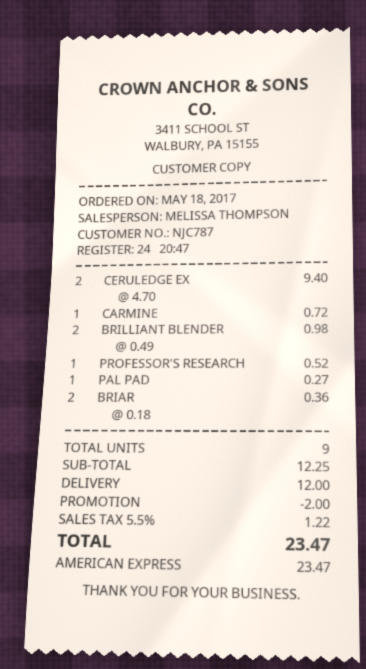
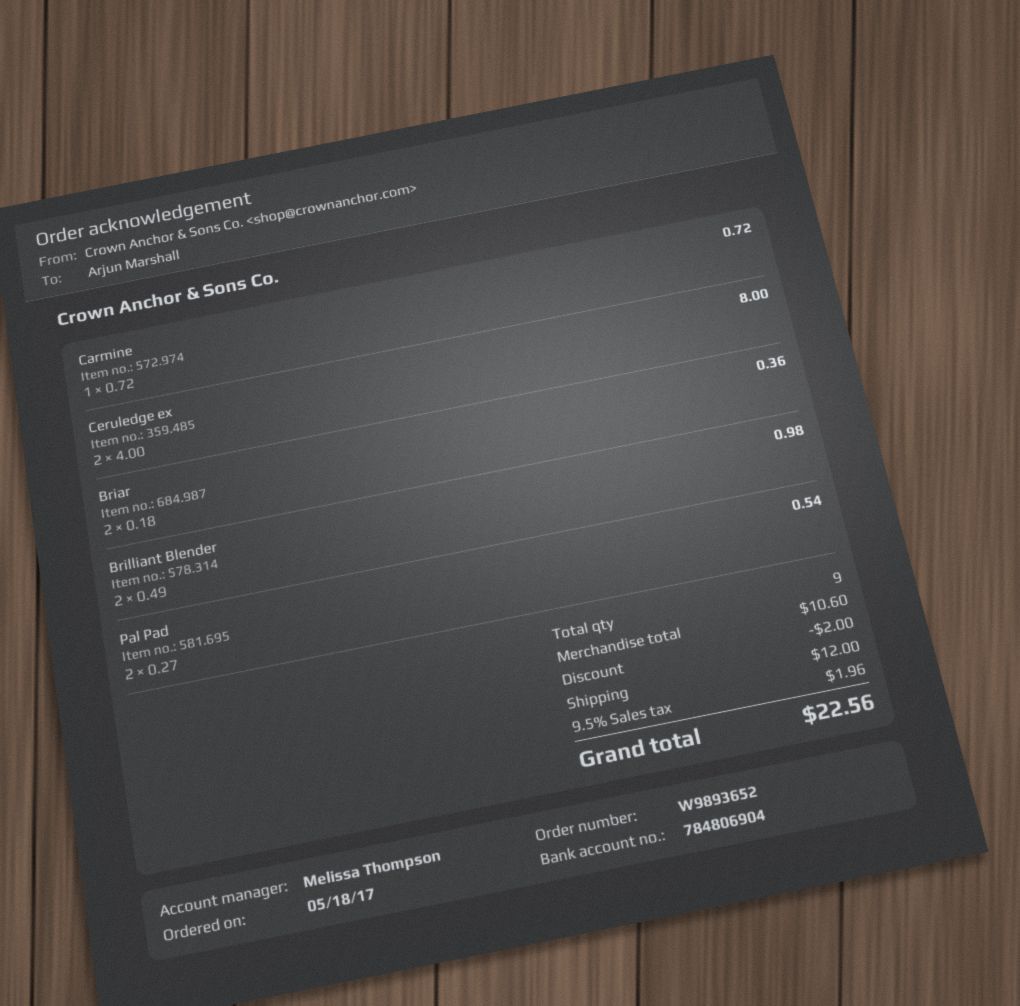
CERULEDGE EX: 2 x 4.70 = 9.40 -> 2 x 4.00 = 8.00
PROFESSOR'S RESEARCH: 1 x 0.52 = 0.52 -> none
PAL PAD: 1 x 0.27 = 0.27 -> 2 x 0.27 = 0.54
subtotal: 12.25 -> 10.60
tax: 5.5% = 1.22 -> 9.5% = 1.96
total: 23.47 -> 22.56

